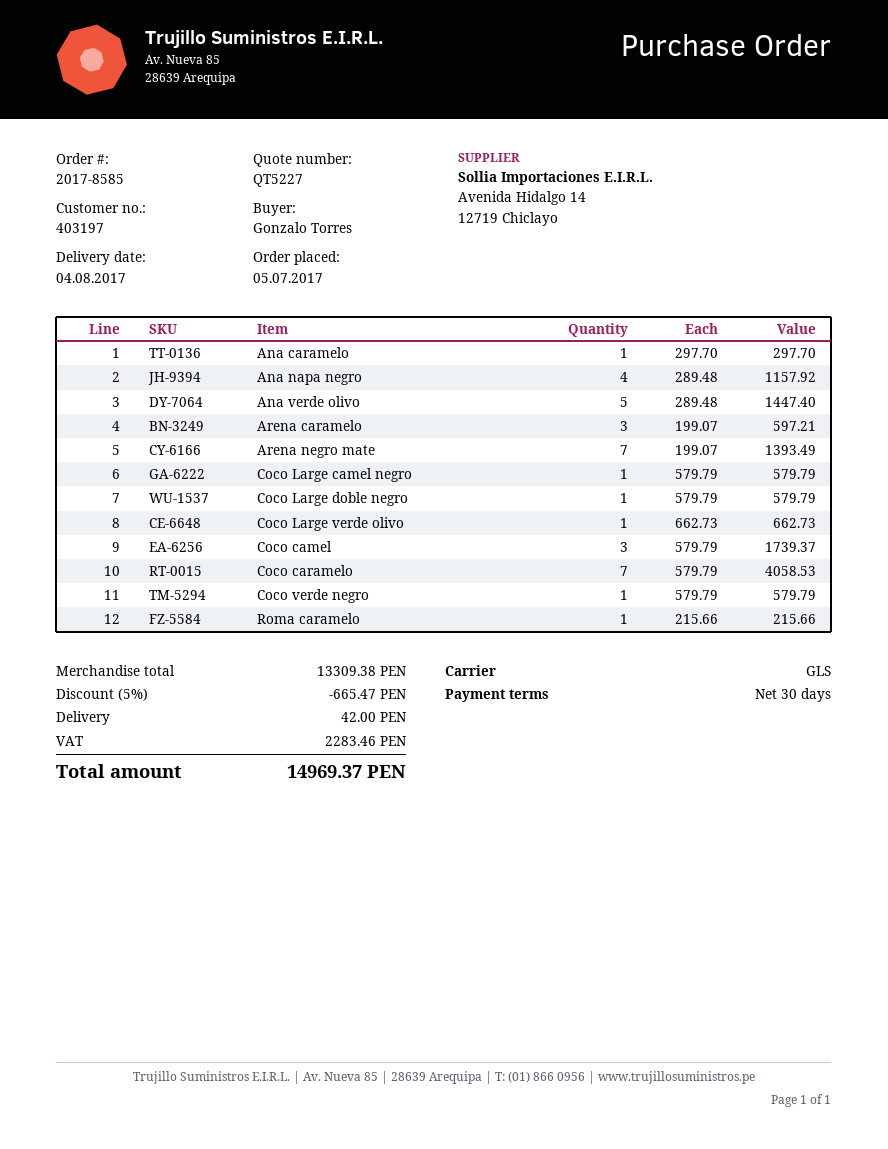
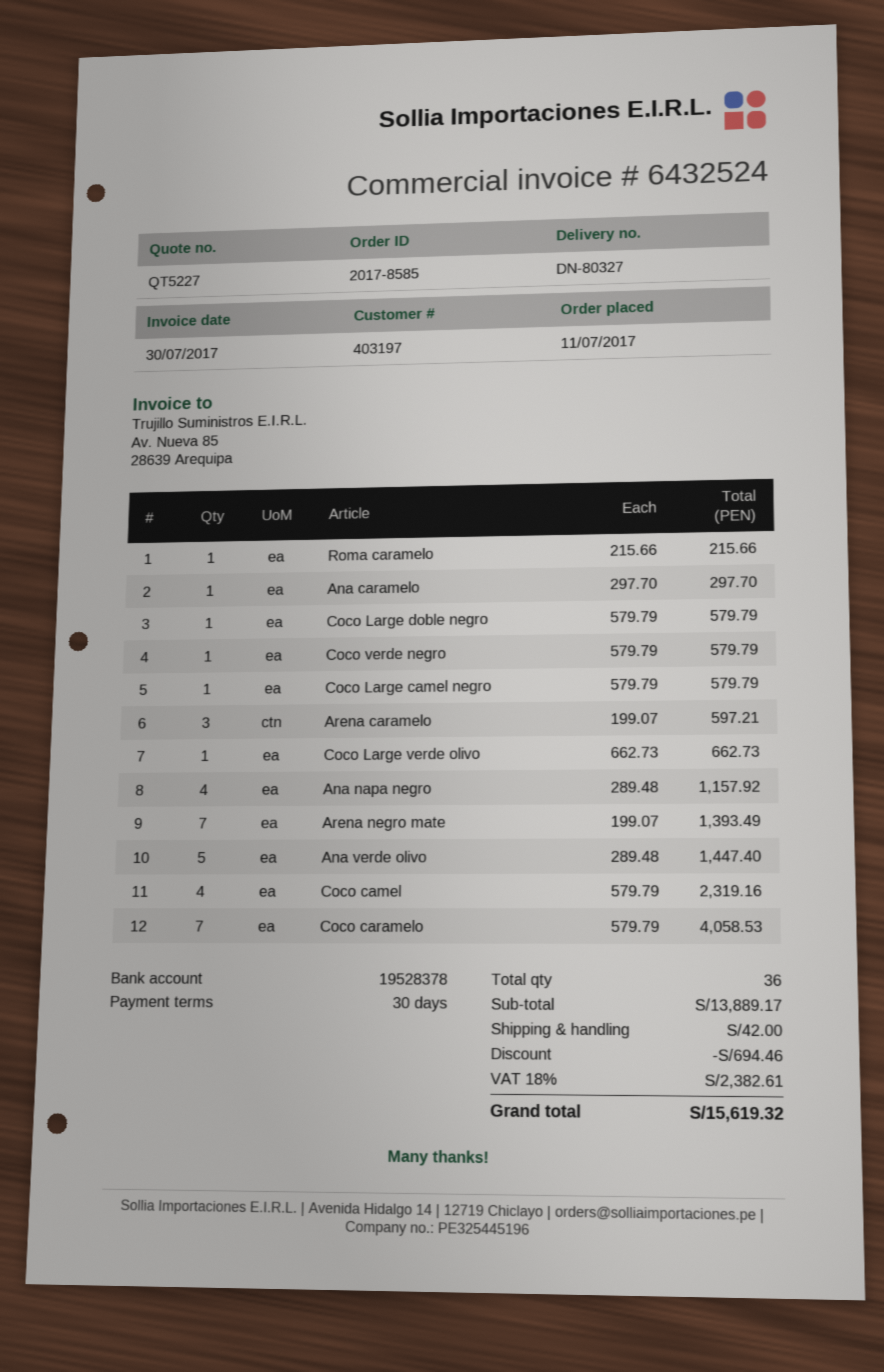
order date: 2017-07-05 -> 2017-07-11
Coco camel: 3 x 579.79 = 1739.37 -> 4 x 579.79 = 2319.16
subtotal: 13309.38 -> 13889.17
discount: 665.47 -> 694.46
tax: 2283.46 -> 2382.61
total: 14969.37 -> 15619.32

